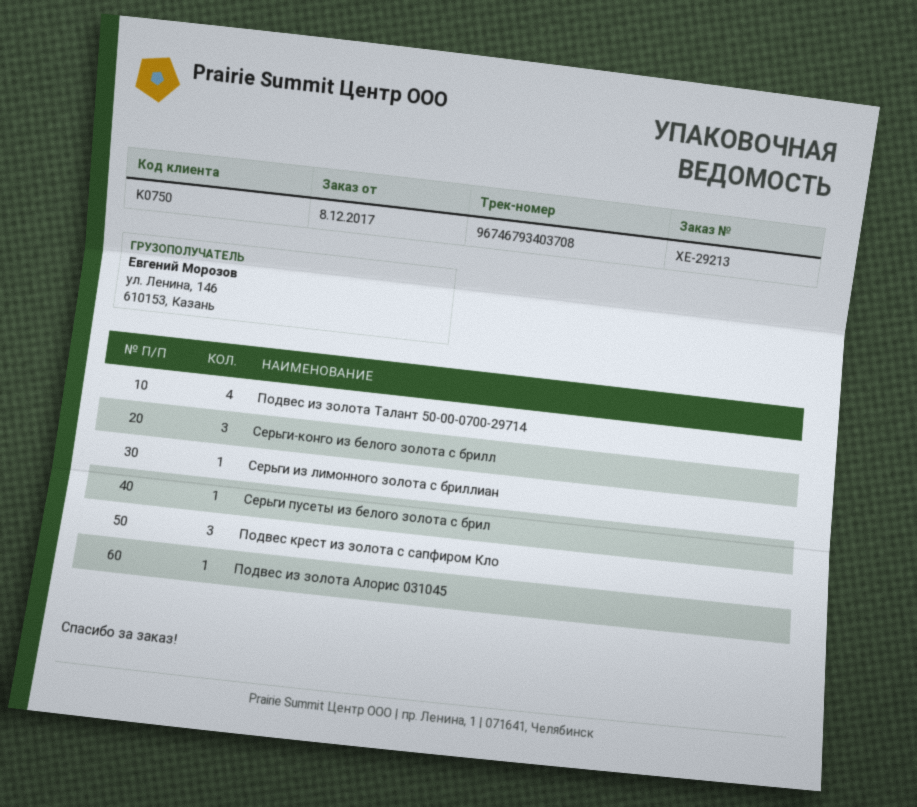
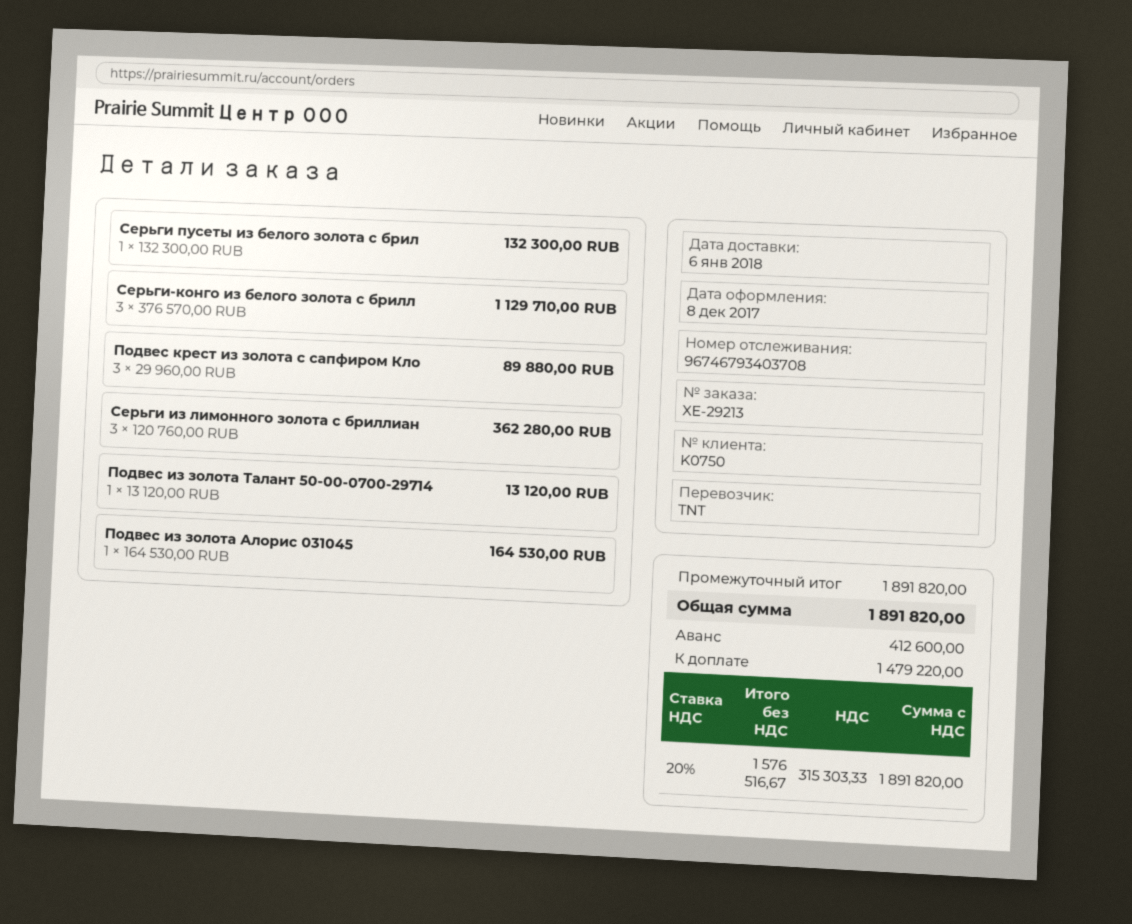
Подвес из золота Талант 50-00-0700-29714: 4 -> 1
Серьги из лимонного золота с бриллиан: 1 -> 3

